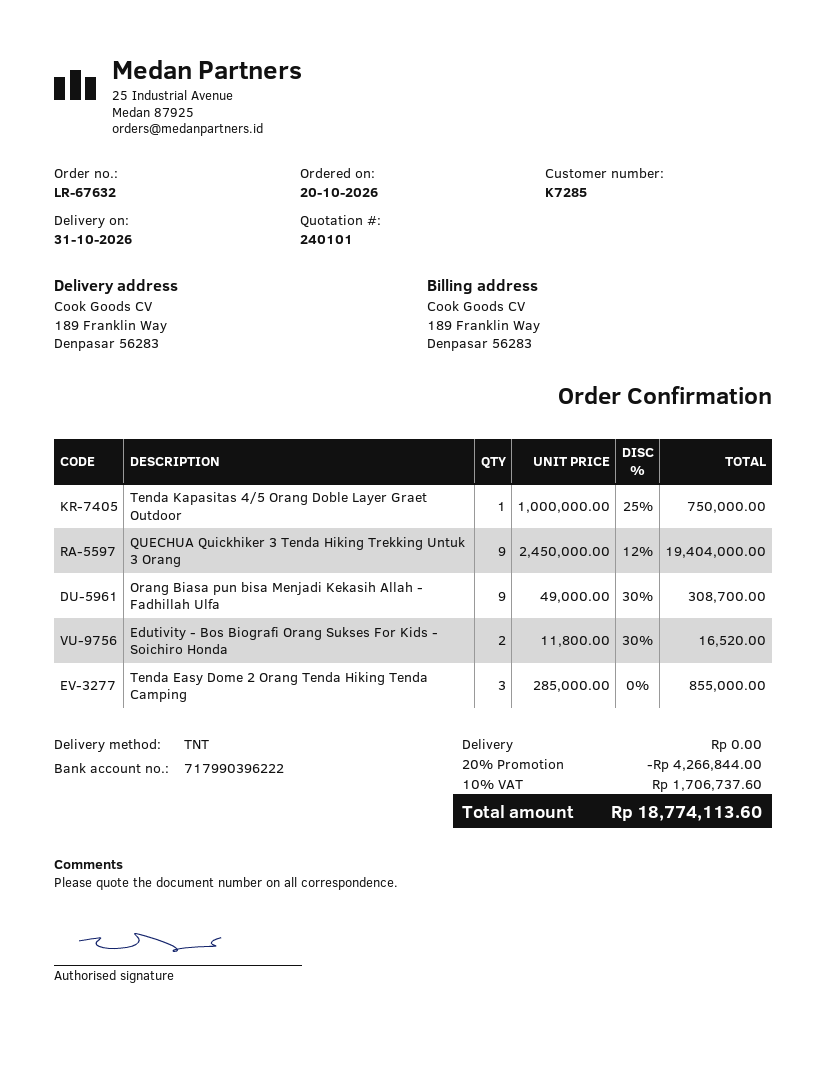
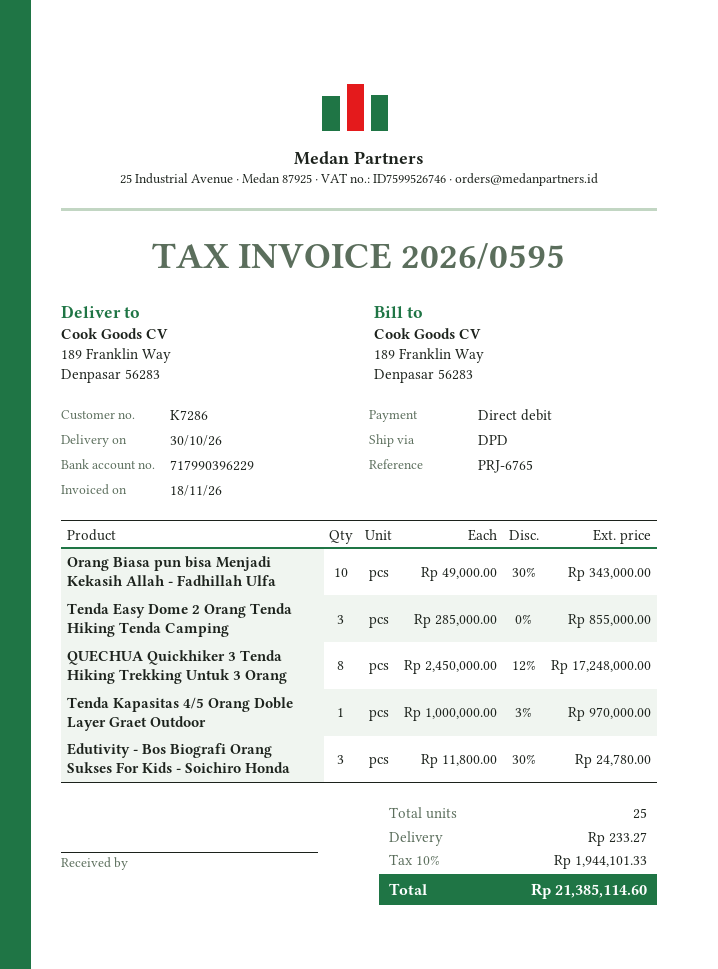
delivery date: 2026-10-31 -> 2026-10-30
customer number: K7285 -> K7286
bank account: 717990396222 -> 717990396229
shipping method: TNT -> DPD
Tenda Kapasitas 4/5 Orang Doble Layer Graet Outdoor: 1 x 1000000.00 - 25% = 750000.00 -> 1 x 1000000.00 - 3% = 970000.00
QUECHUA Quickhiker 3 Tenda Hiking Trekking Untuk 3 Orang: 9 x 2450000.00 - 12% = 19404000.00 -> 8 x 2450000.00 - 12% = 17248000.00
Orang Biasa pun bisa Menjadi Kekasih Allah - Fadhillah Ulfa: 9 x 49000.00 - 30% = 308700.00 -> 10 x 49000.00 - 30% = 343000.00
Edutivity - Bos Biografi Orang Sukses For Kids - Soichiro Honda: 2 x 11800.00 - 30% = 16520.00 -> 3 x 11800.00 - 30% = 24780.00
discount: 20% = 4266844.00 -> none
shipping: 0.00 -> 233.27
tax: 10% = 1706737.60 -> 10% = 1944101.33
total: 18774113.60 -> 21385114.60

